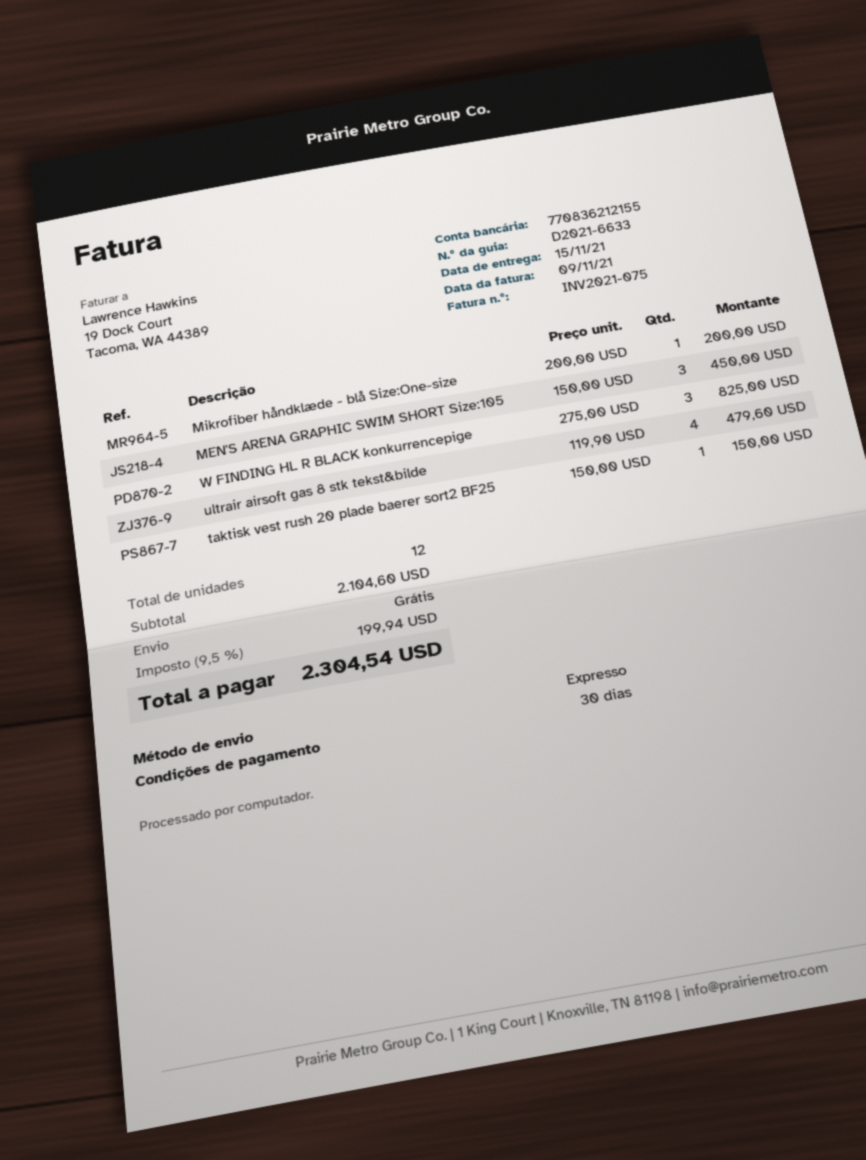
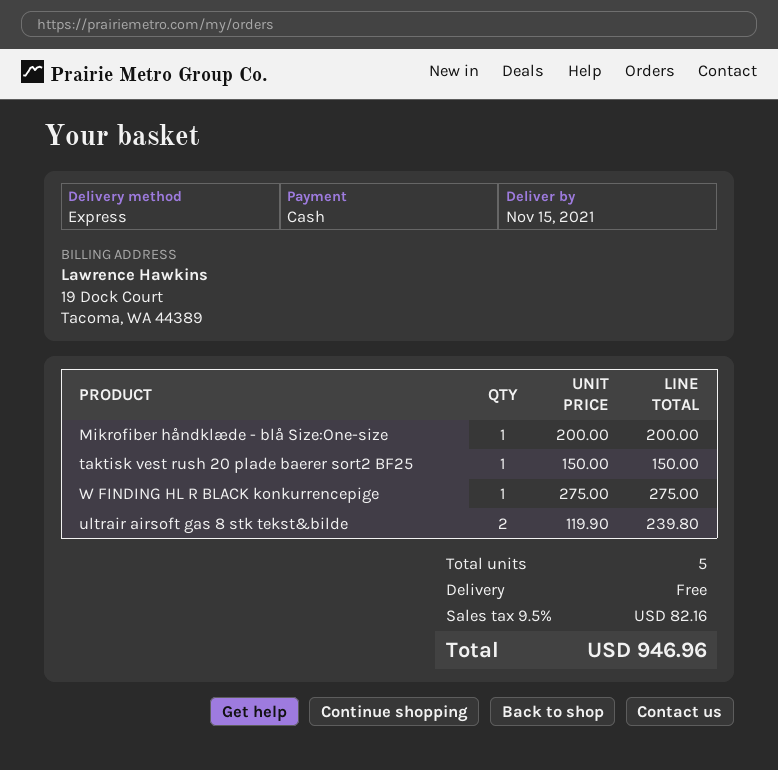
MEN'S ARENA GRAPHIC SWIM SHORT Size:105: 3 x 150.00 = 450.00 -> none
W FINDING HL R BLACK konkurrencepige: 3 x 275.00 = 825.00 -> 1 x 275.00 = 275.00
ultrair airsoft gas 8 stk tekst&bilde: 4 x 119.90 = 479.60 -> 2 x 119.90 = 239.80
total quantity: 12 -> 5
tax: 9.5% = 199.94 -> 9.5% = 82.16
total: 2304.54 -> 946.96

